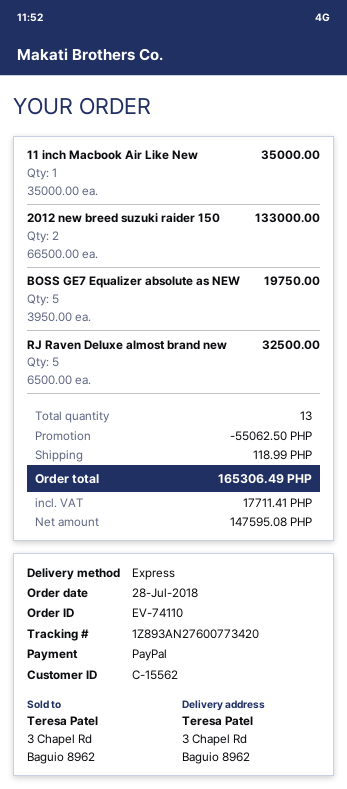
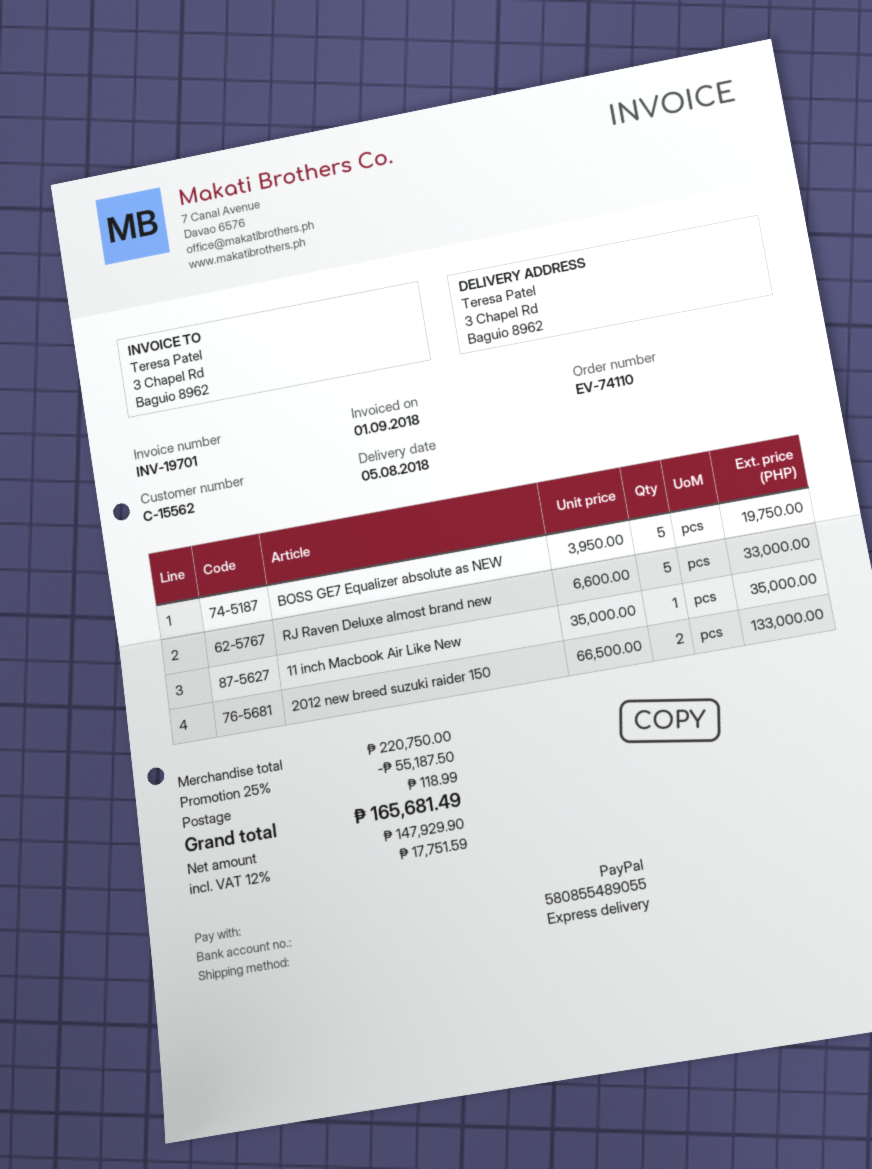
RJ Raven Deluxe almost brand new: 5 x 6500.00 = 32500.00 -> 5 x 6600.00 = 33000.00
discount: 55062.50 -> 55187.50
net: 147595.08 -> 147929.90
tax: 17711.41 -> 17751.59
total: 165306.49 -> 165681.49

